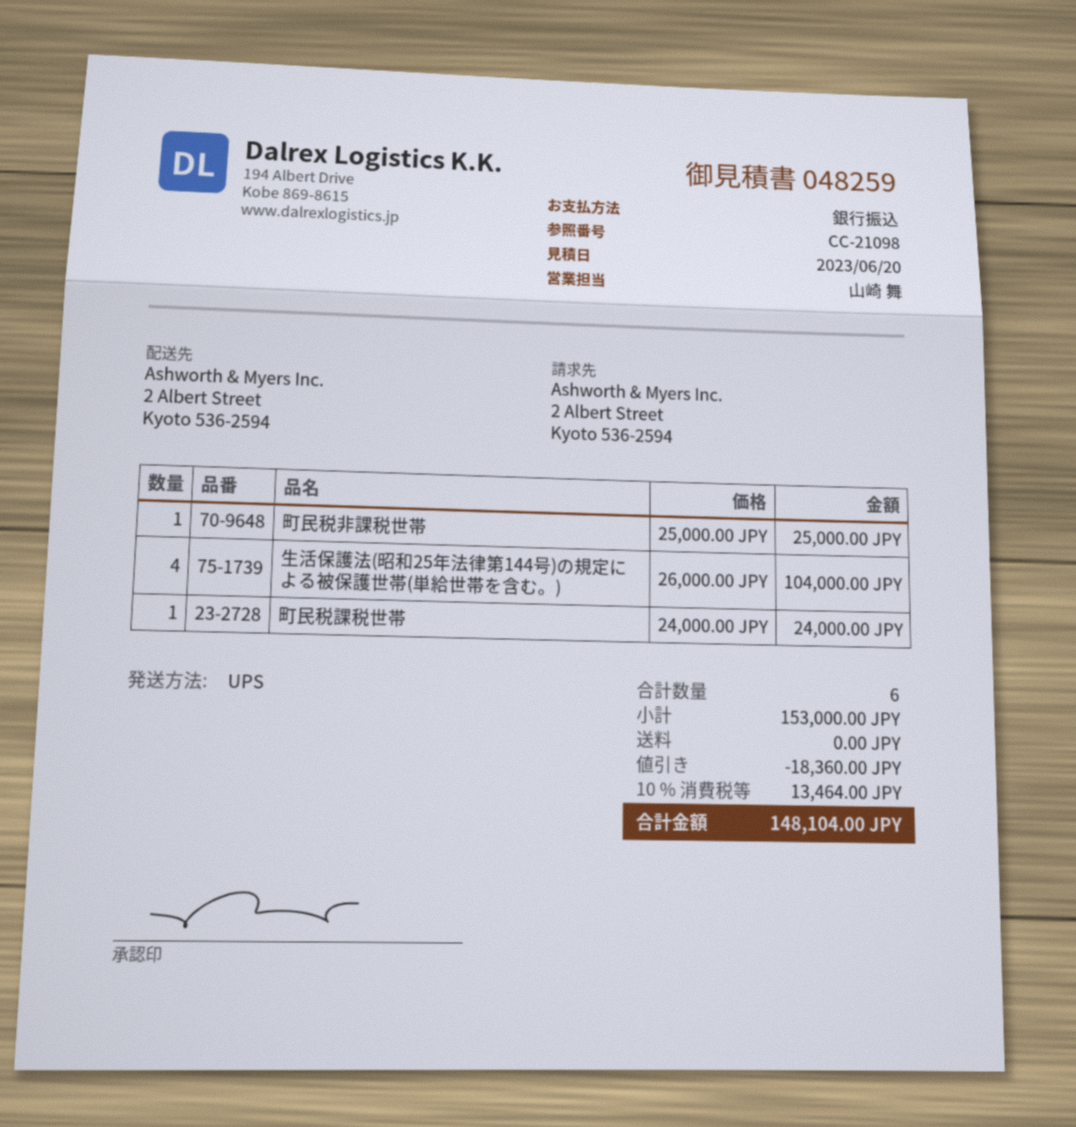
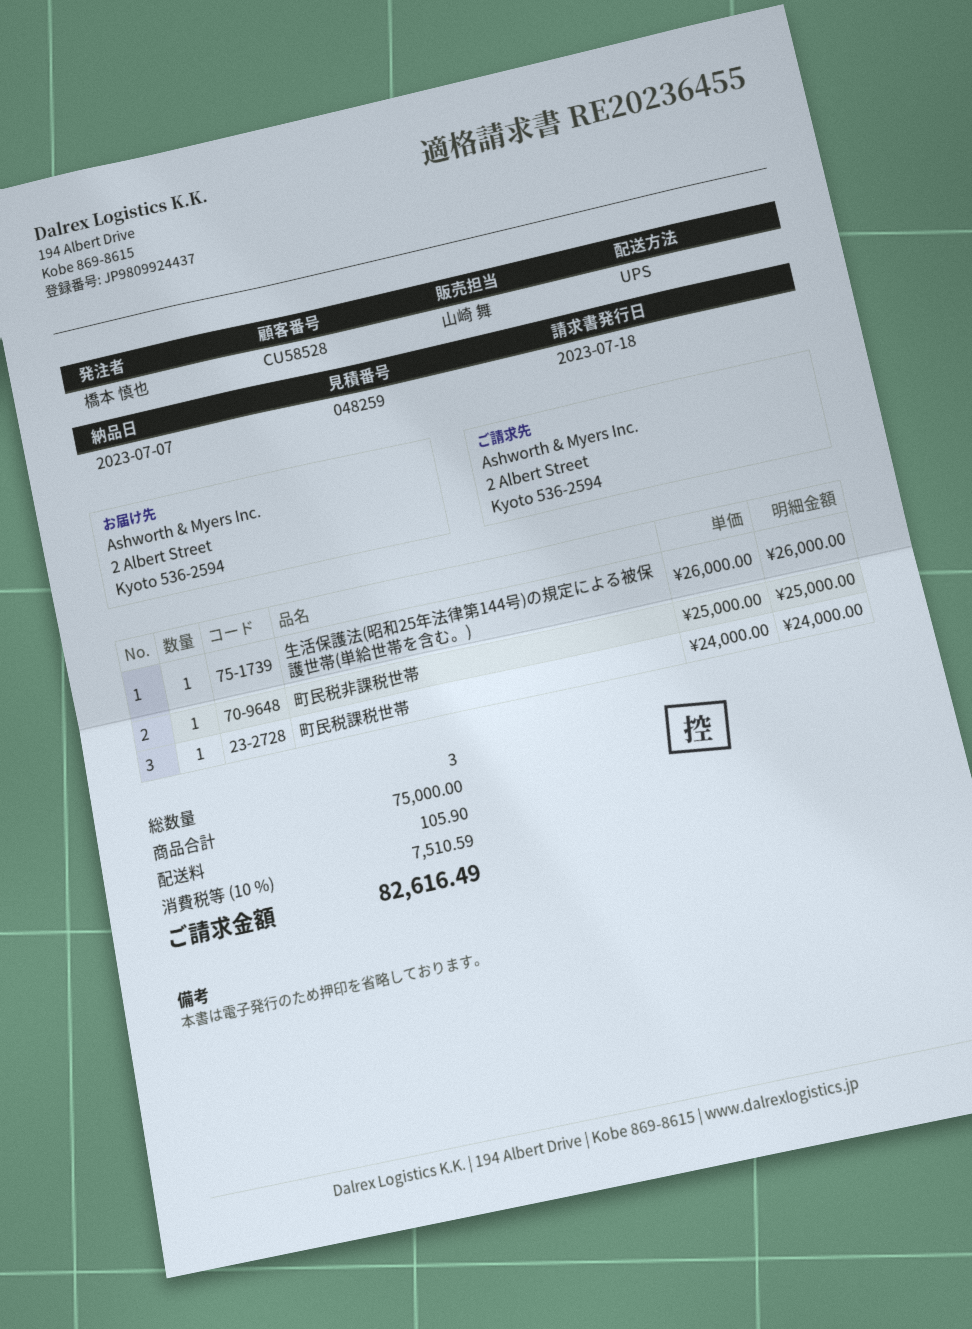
生活保護法(昭和25年法律第144号)の規定による被保護世帯(単給世帯を含む。): 4 x 26000.00 = 104000.00 -> 1 x 26000.00 = 26000.00
total quantity: 6 -> 3
subtotal: 153000.00 -> 75000.00
discount: 18360.00 -> none
shipping: 0.00 -> 105.90
tax: 10% = 13464.00 -> 10% = 7510.59
total: 148104.00 -> 82616.49

